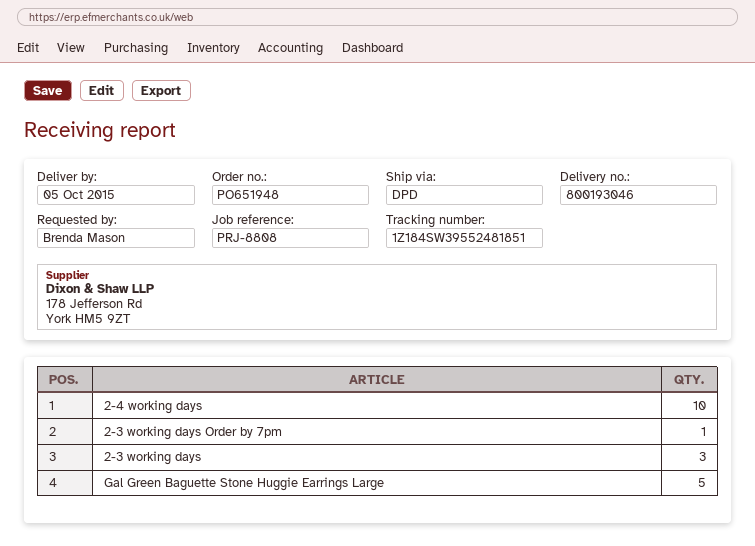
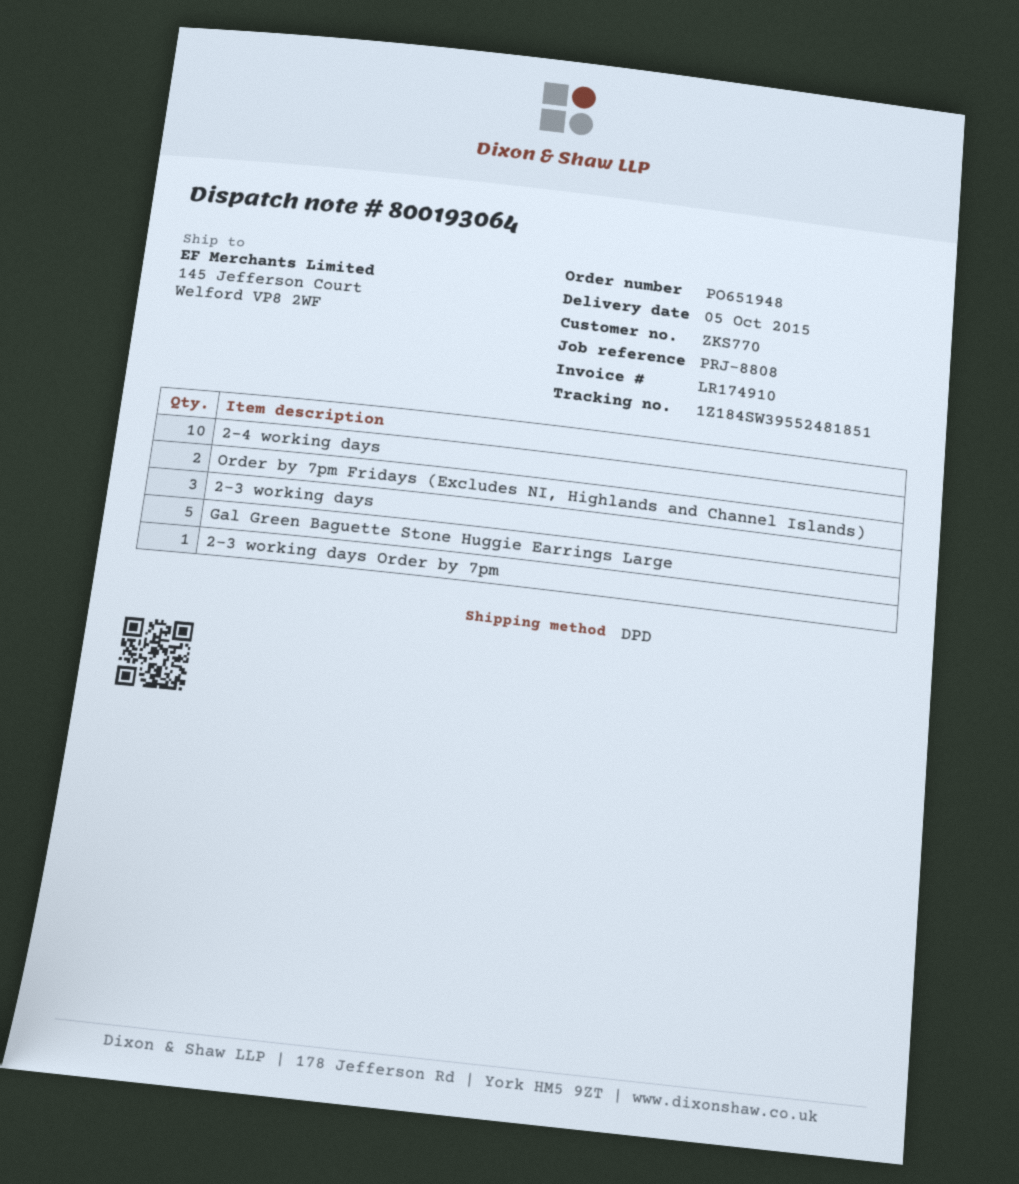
delivery note number: 800193046 -> 800193064
Order by 7pm Fridays (Excludes NI, Highlands and Channel Islands): none -> 2

